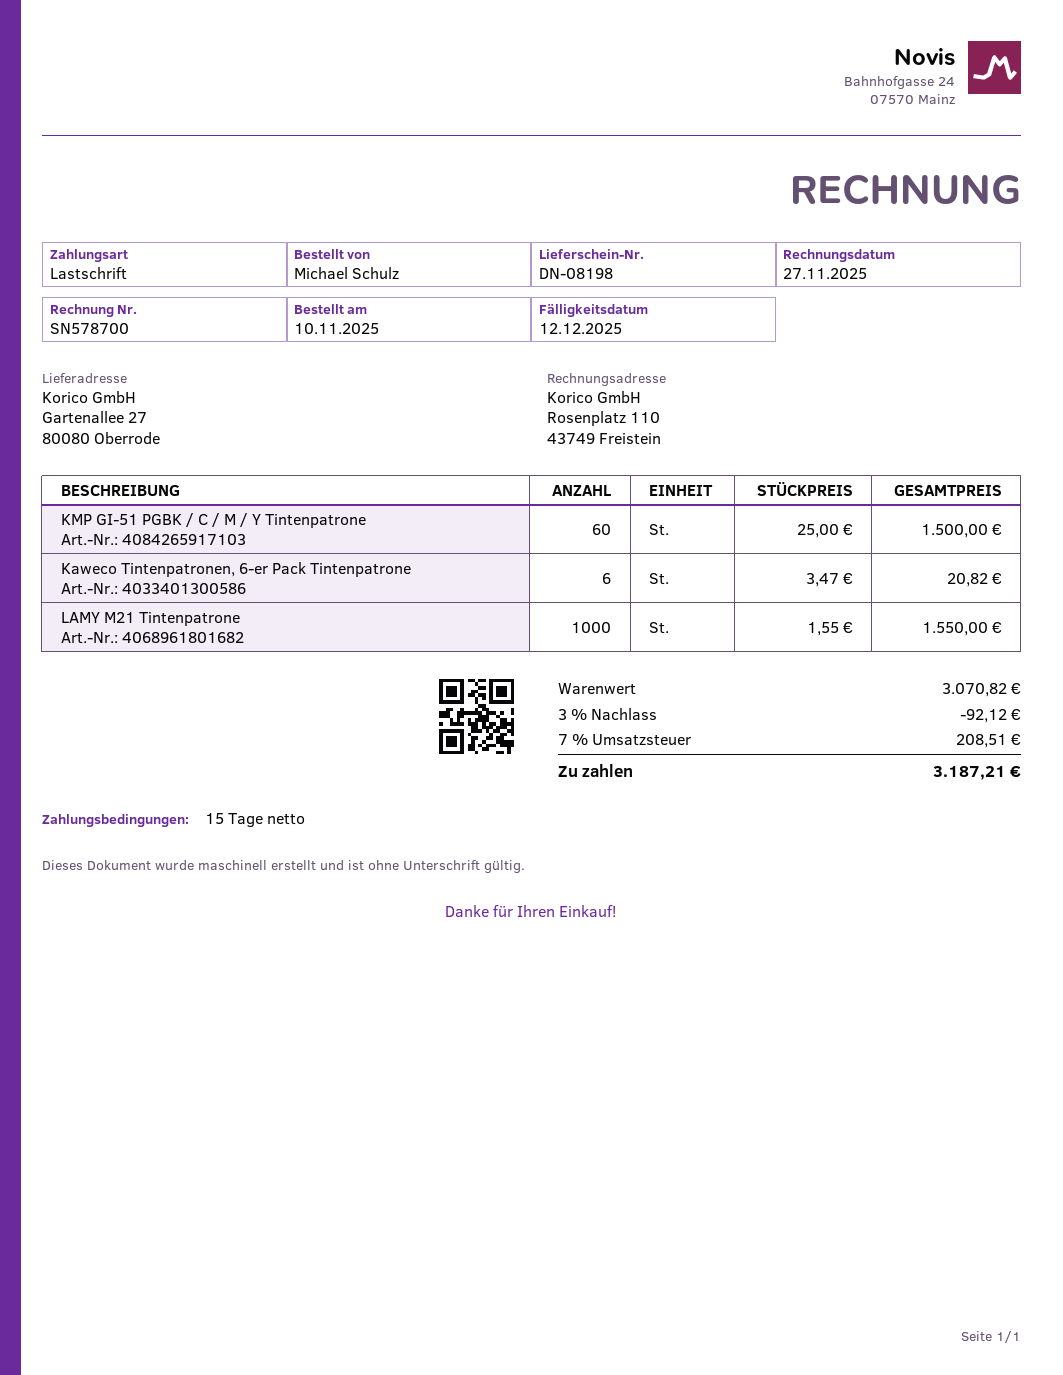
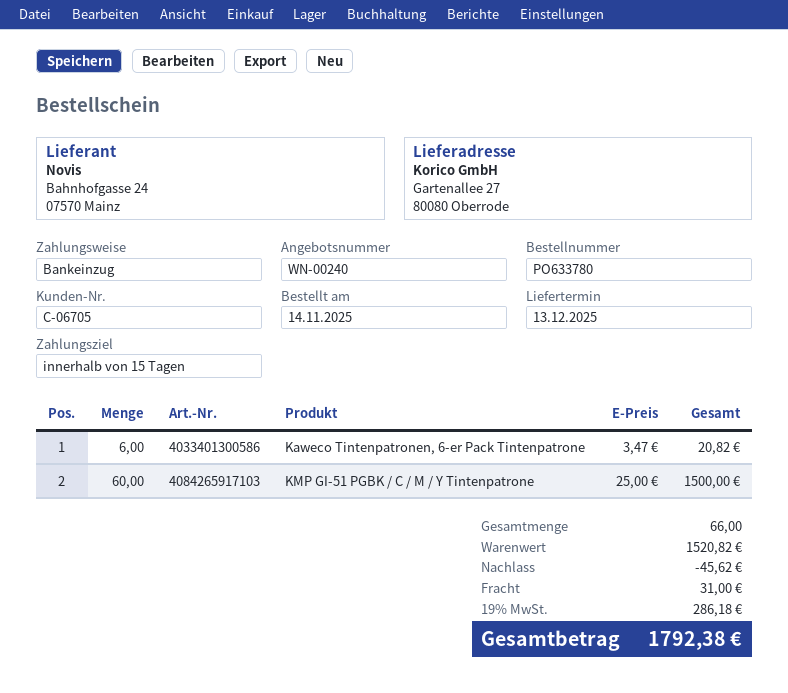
order date: 2025-11-10 -> 2025-11-14
LAMY M21 Tintenpatrone: 1000 x 1.55 = 1550.00 -> none
subtotal: 3070.82 -> 1520.82
discount: 92.12 -> 45.62
shipping: none -> 31.00
tax: 7% = 208.51 -> 19% = 286.18
total: 3187.21 -> 1792.38

